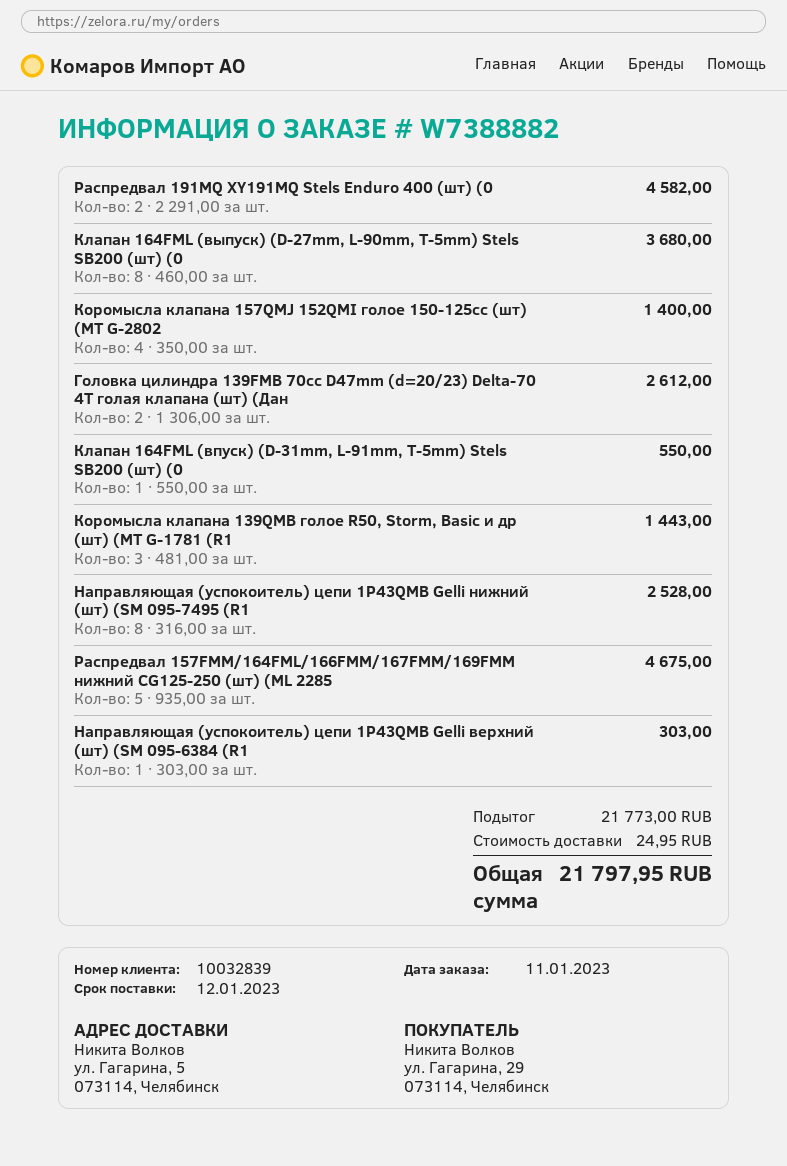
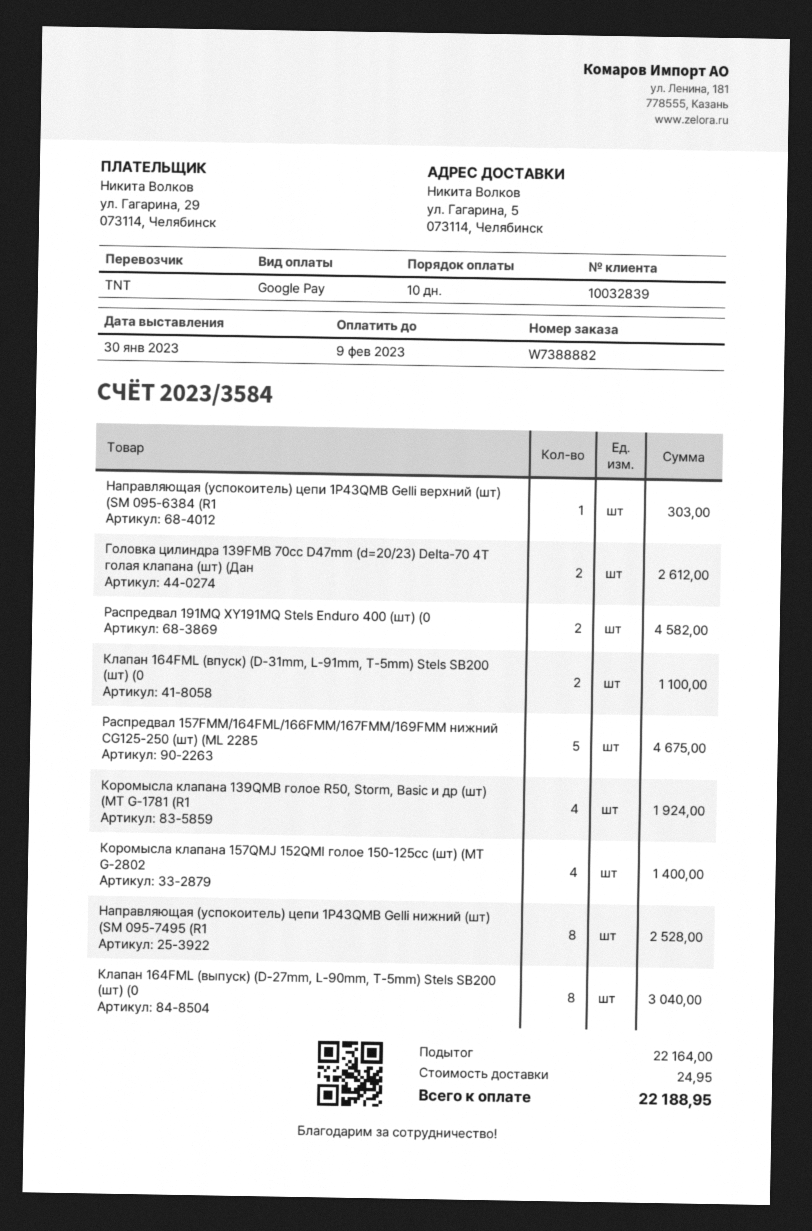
Клапан 164FML (выпуск) (D-27mm, L-90mm, T-5mm) Stels SB200 (шт) (0: 8 for 3680.00 -> 8 for 3040.00
Клапан 164FML (впуск) (D-31mm, L-91mm, T-5mm) Stels SB200 (шт) (0: 1 for 550.00 -> 2 for 1100.00
Коромысла клапана 139QMB голое R50, Storm, Basic и др (шт) (MT G-1781 (R1: 3 for 1443.00 -> 4 for 1924.00
subtotal: 21773.00 -> 22164.00
total: 21797.95 -> 22188.95

